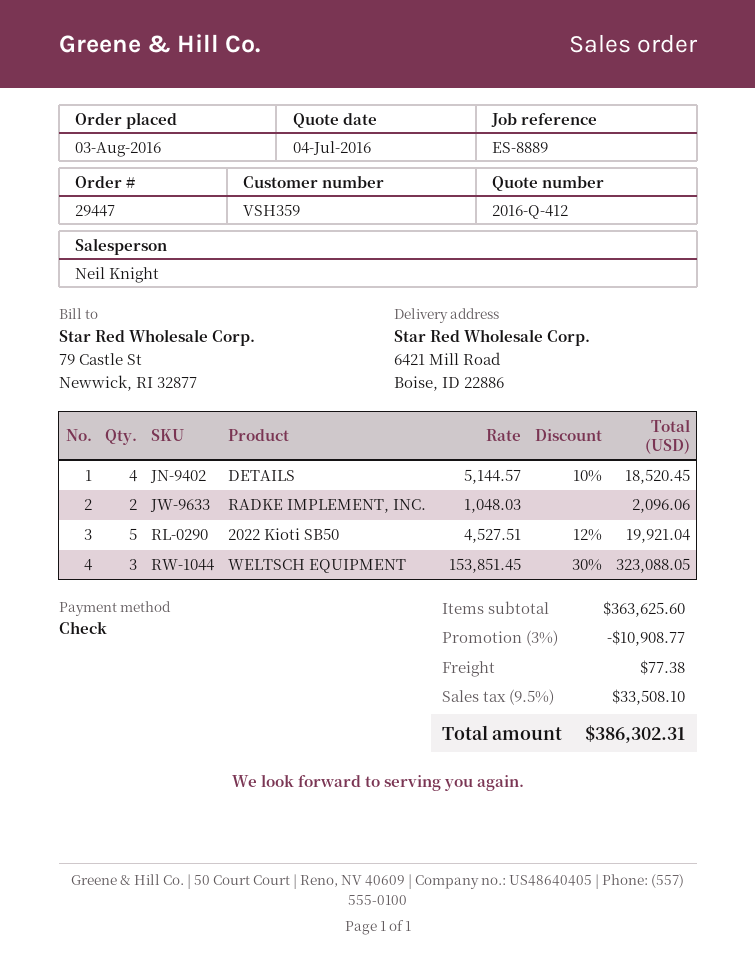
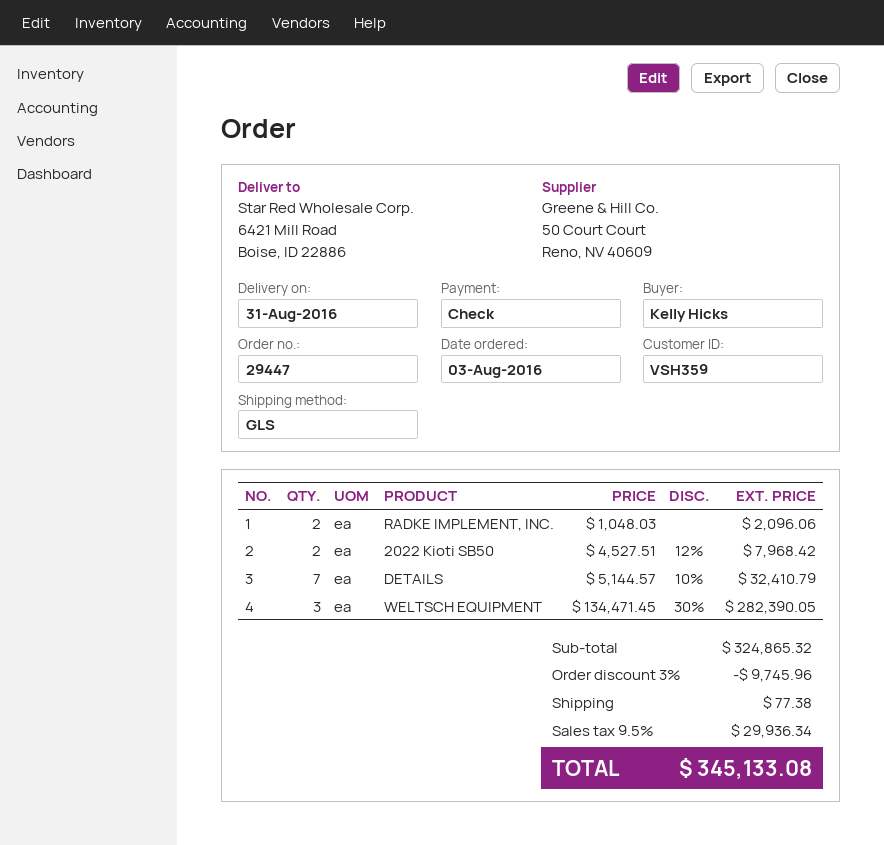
DETAILS: 4 x 5144.57 - 10% = 18520.45 -> 7 x 5144.57 - 10% = 32410.79
2022 Kioti SB50: 5 x 4527.51 - 12% = 19921.04 -> 2 x 4527.51 - 12% = 7968.42
WELTSCH EQUIPMENT: 3 x 153851.45 - 30% = 323088.05 -> 3 x 134471.45 - 30% = 282390.05
subtotal: 363625.60 -> 324865.32
discount: 3% = 10908.77 -> 3% = 9745.96
tax: 9.5% = 33508.10 -> 9.5% = 29936.34
total: 386302.31 -> 345133.08

